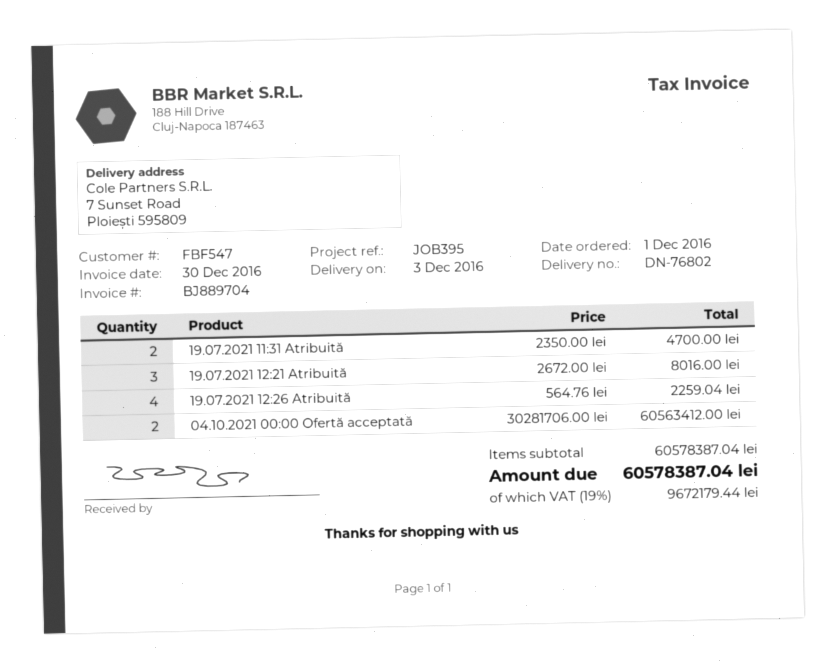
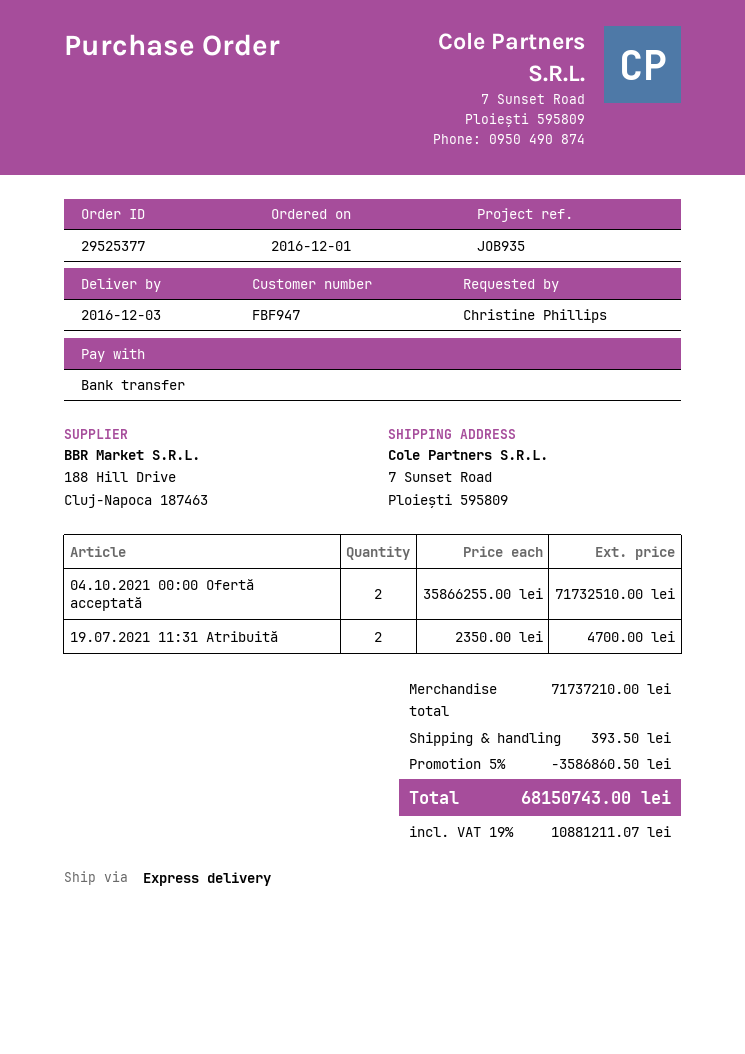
customer number: FBF547 -> FBF947
reference: JOB395 -> JOB935
19.07.2021 12:21 Atribuită: 3 x 2672.00 = 8016.00 -> none
19.07.2021 12:26 Atribuită: 4 x 564.76 = 2259.04 -> none
04.10.2021 00:00 Ofertă acceptată: 2 x 30281706.00 = 60563412.00 -> 2 x 35866255.00 = 71732510.00
subtotal: 60578387.04 -> 71737210.00
discount: none -> 5% = 3586860.50
shipping: none -> 393.50
tax: 19% = 9672179.44 -> 19% = 10881211.07
total: 60578387.04 -> 68150743.00

